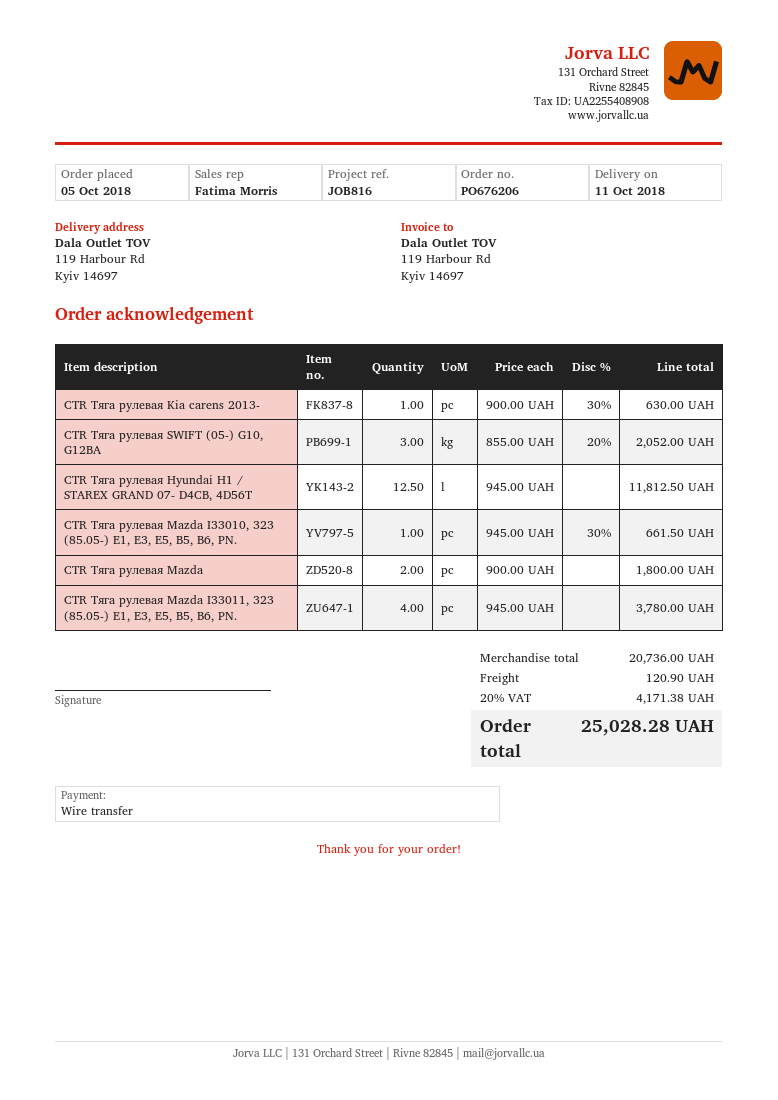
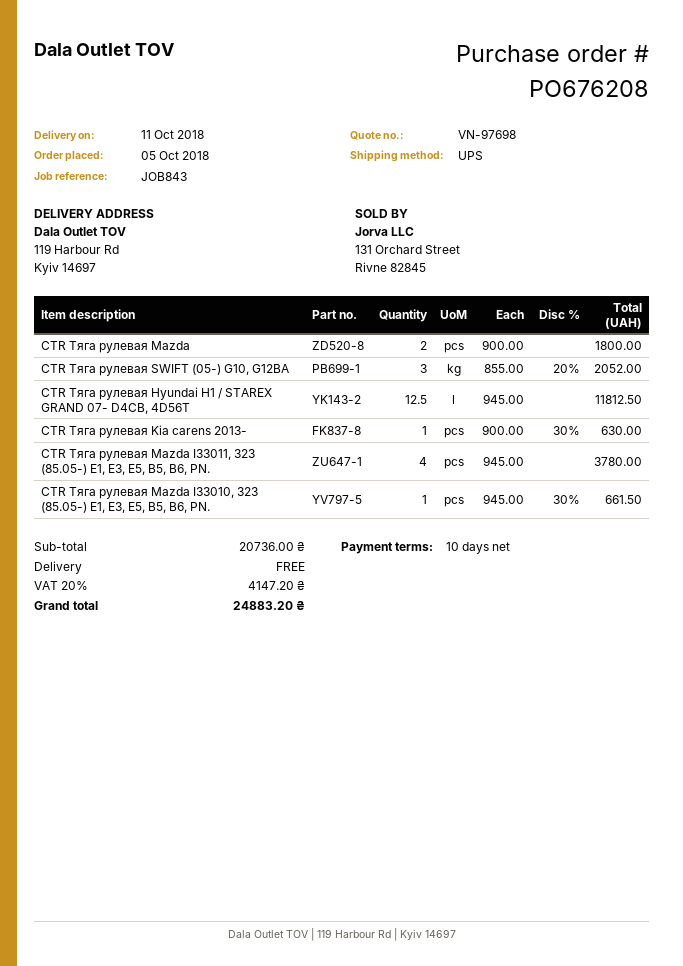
order number: PO676206 -> PO676208
reference: JOB816 -> JOB843
shipping: 120.90 -> 0.00
tax: 20% = 4171.38 -> 20% = 4147.20
total: 25028.28 -> 24883.20

